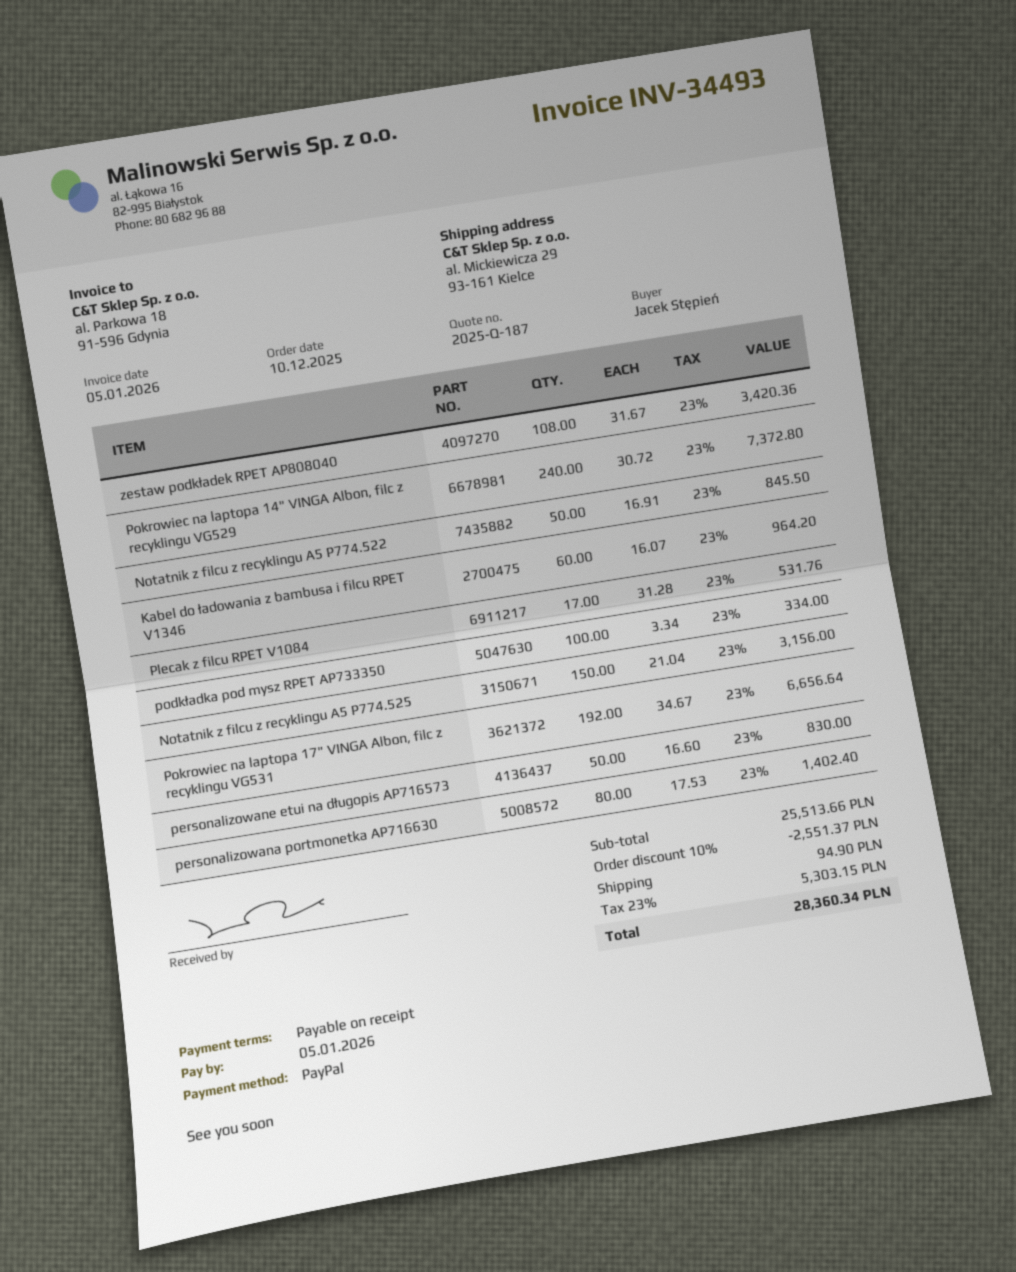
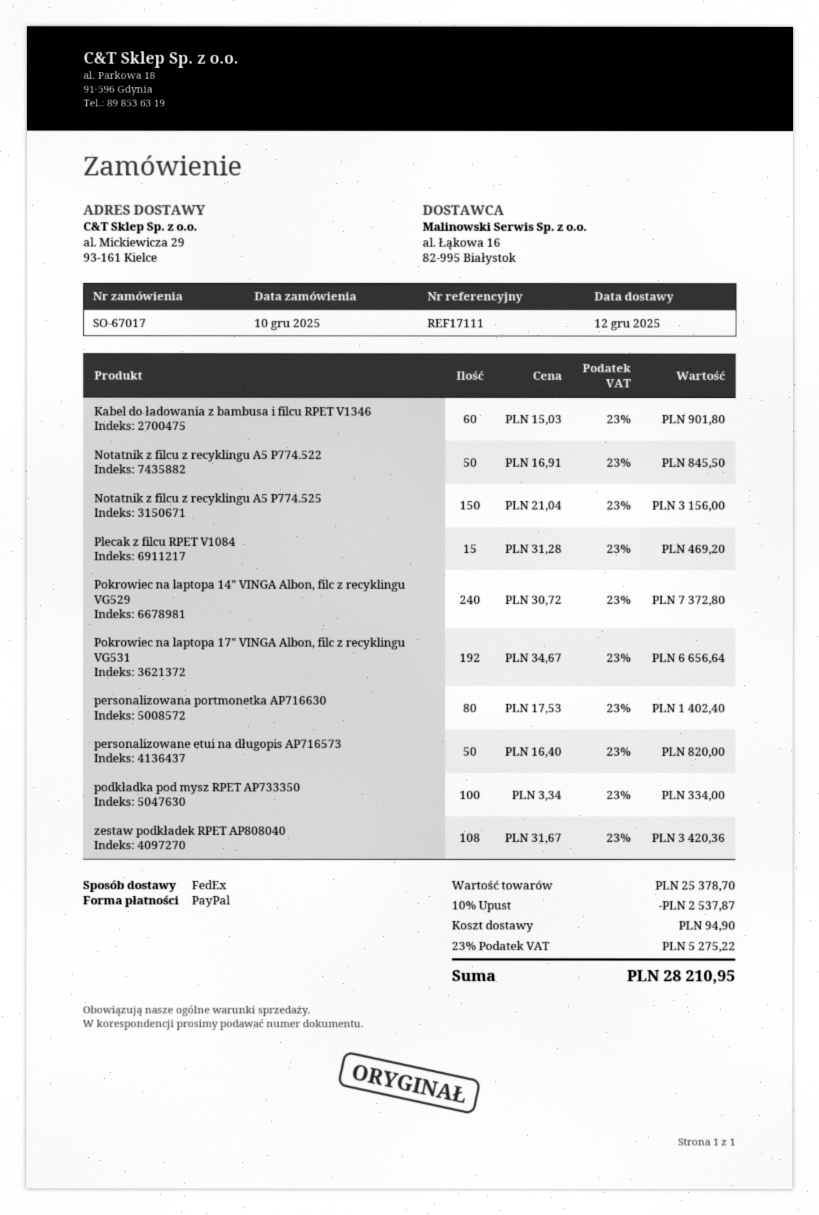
Kabel do ładowania z bambusa i filcu RPET V1346: 60 x 16.07 = 964.20 -> 60 x 15.03 = 901.80
Plecak z filcu RPET V1084: 17 x 31.28 = 531.76 -> 15 x 31.28 = 469.20
personalizowane etui na długopis AP716573: 50 x 16.60 = 830.00 -> 50 x 16.40 = 820.00
subtotal: 25513.66 -> 25378.70
discount: 10% = 2551.37 -> 10% = 2537.87
tax: 23% = 5303.15 -> 23% = 5275.22
total: 28360.34 -> 28210.95

